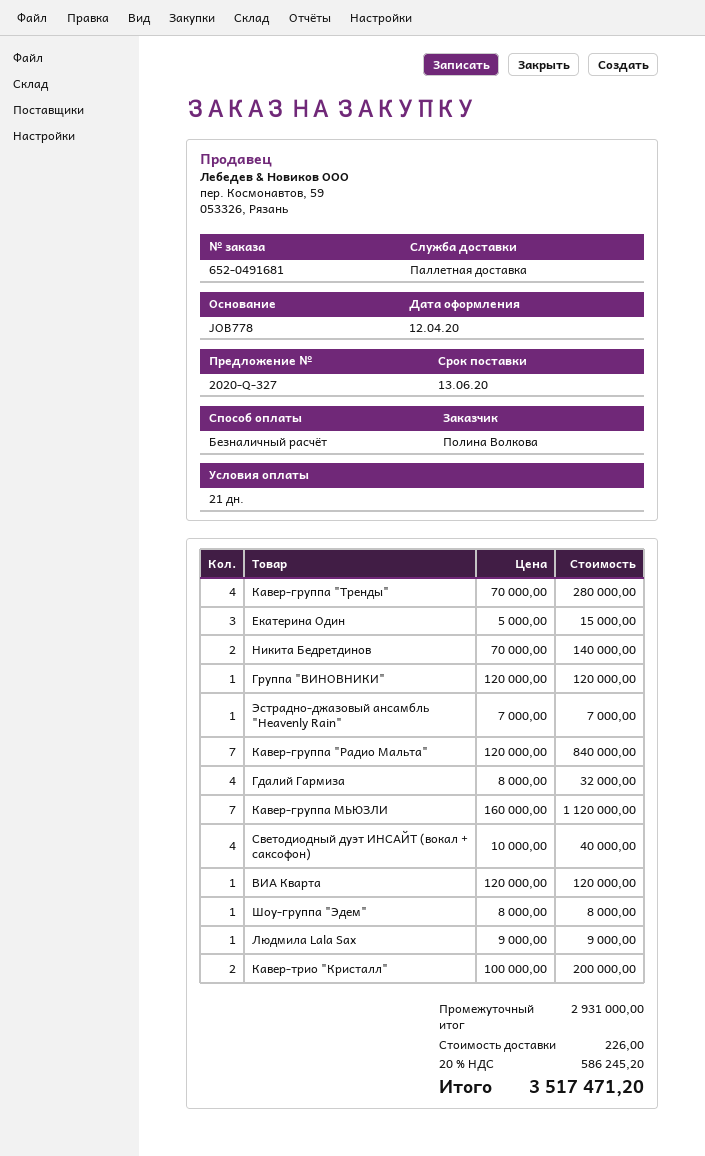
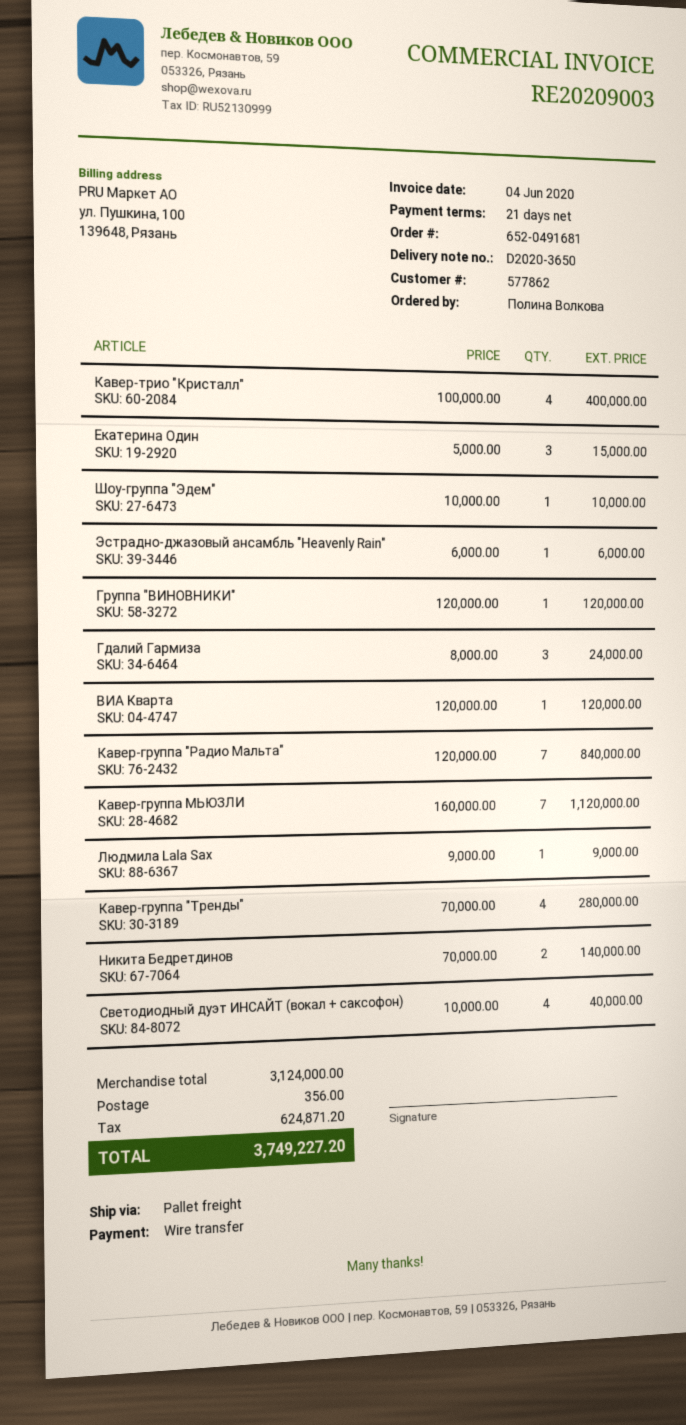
Эстрадно-джазовый ансамбль "Heavenly Rain": 1 x 7000.00 = 7000.00 -> 1 x 6000.00 = 6000.00
Гдалий Гармиза: 4 x 8000.00 = 32000.00 -> 3 x 8000.00 = 24000.00
Шоу-группа "Эдем": 1 x 8000.00 = 8000.00 -> 1 x 10000.00 = 10000.00
Кавер-трио "Кристалл": 2 x 100000.00 = 200000.00 -> 4 x 100000.00 = 400000.00
subtotal: 2931000.00 -> 3124000.00
shipping: 226.00 -> 356.00
tax: 586245.20 -> 624871.20
total: 3517471.20 -> 3749227.20

